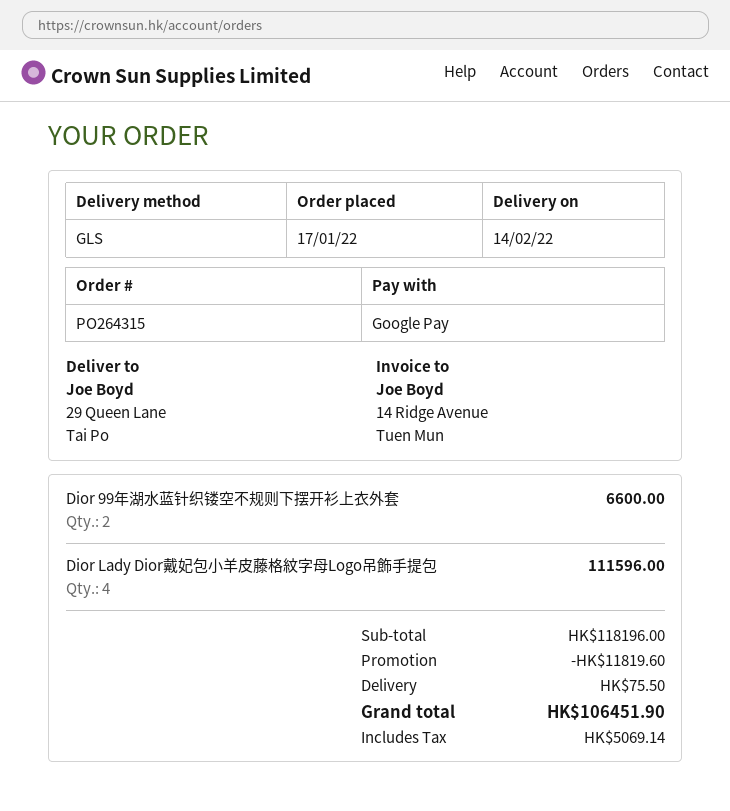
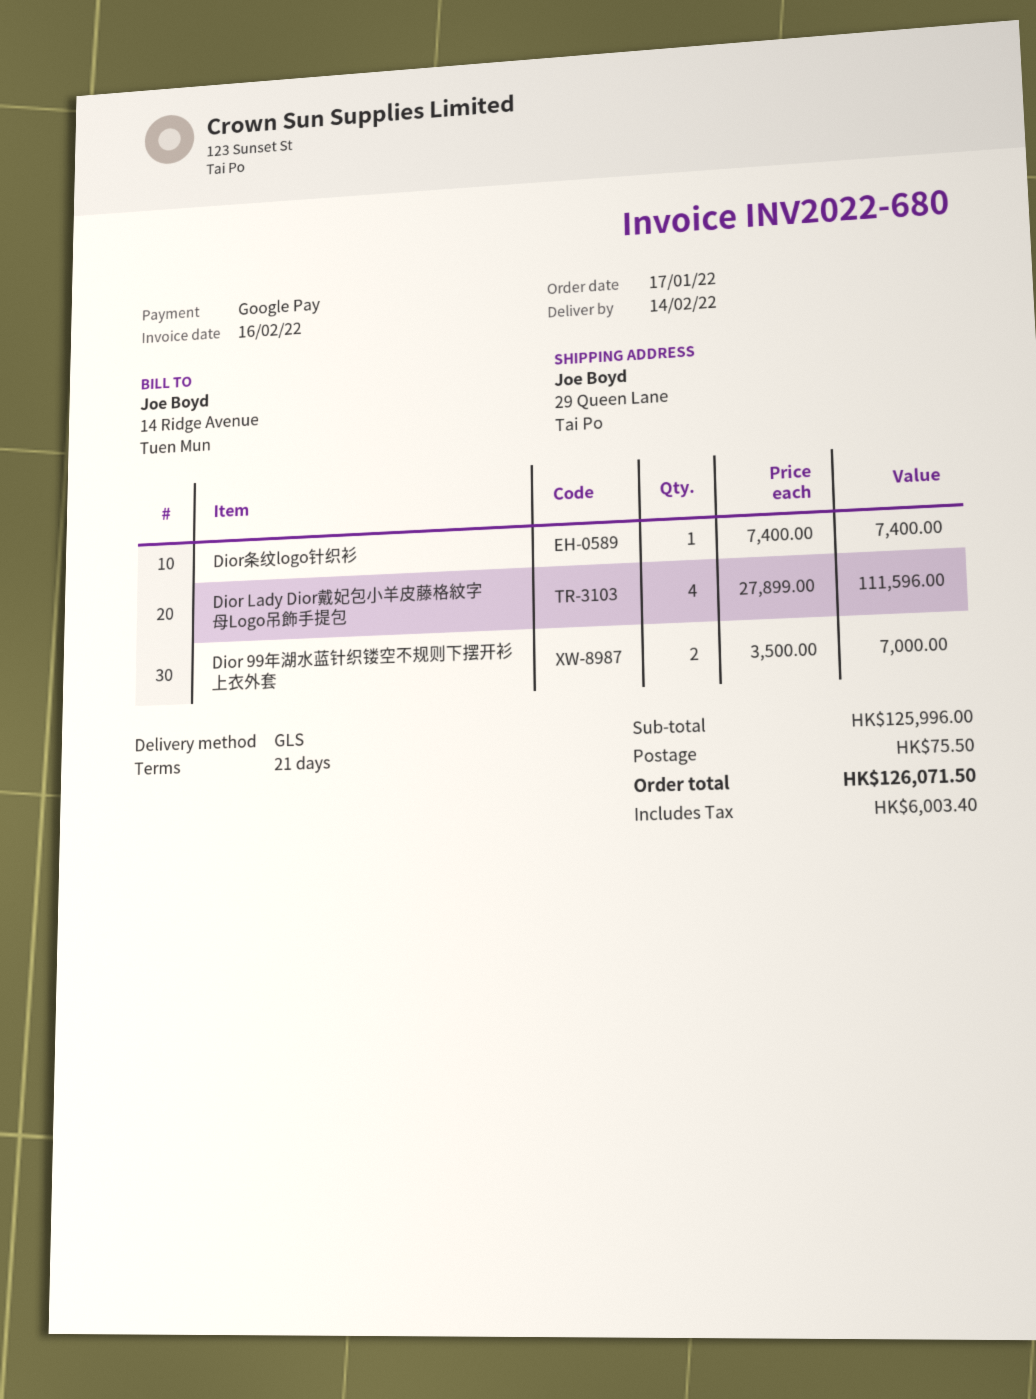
Dior 99年湖水蓝针织镂空不规则下摆开衫上衣外套: 2 for 6600.00 -> 2 for 7000.00
Dior条纹logo针织衫: none -> 1 for 7400.00
subtotal: 118196.00 -> 125996.00
discount: 11819.60 -> none
tax: 5069.14 -> 6003.40
total: 106451.90 -> 126071.50

